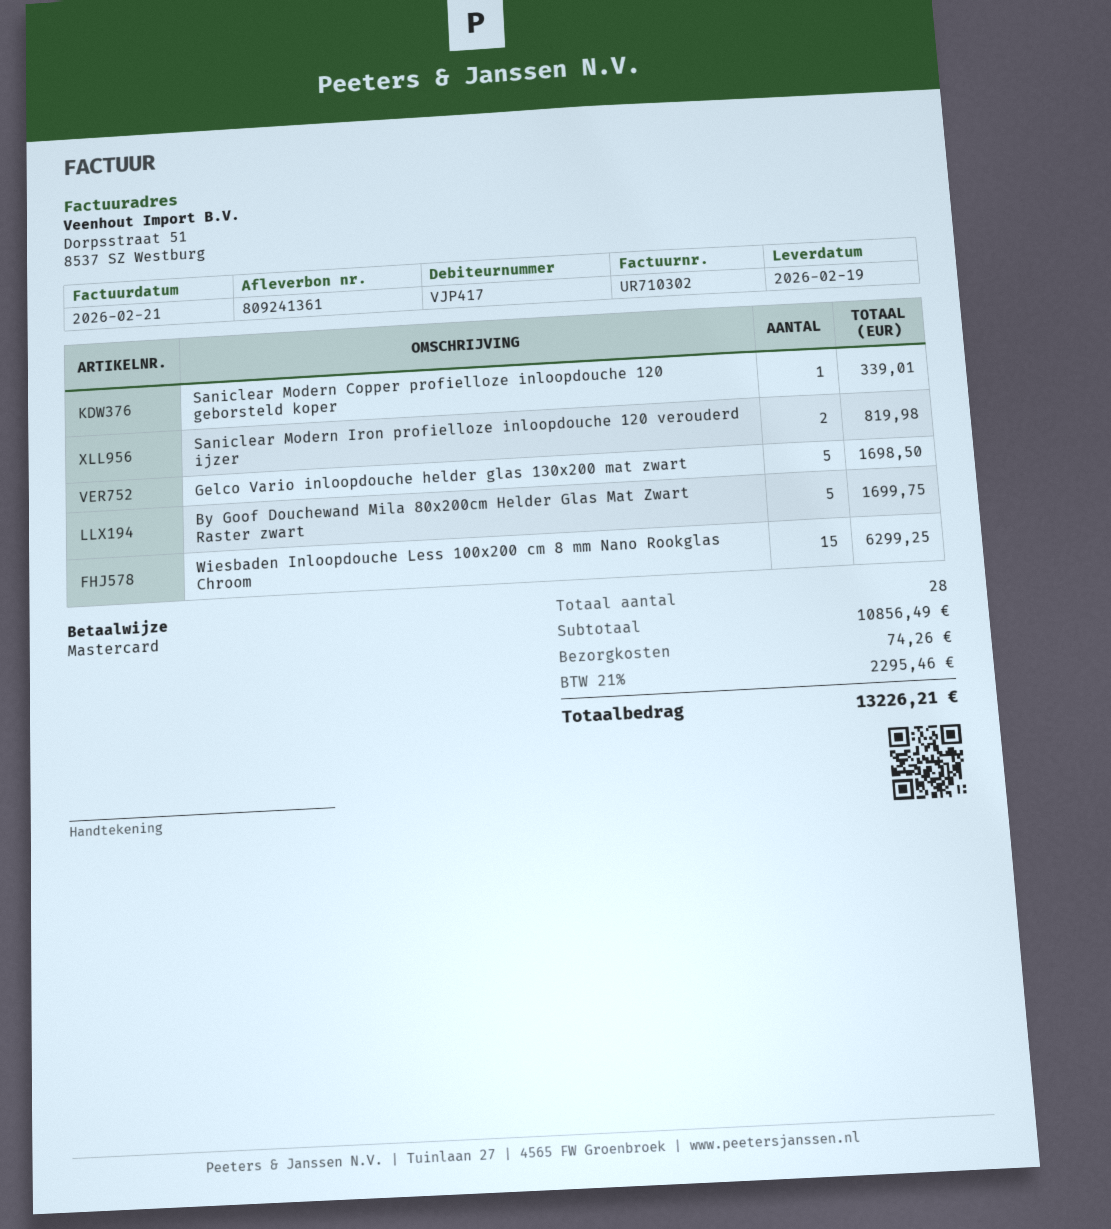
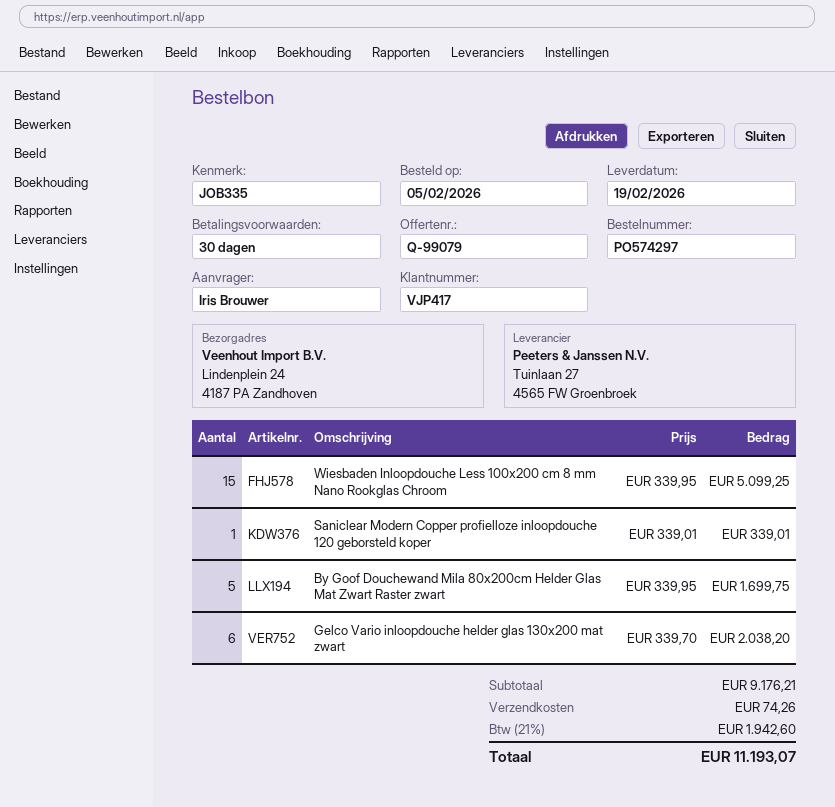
Saniclear Modern Iron profielloze inloopdouche 120 verouderd ijzer: 2 for 819.98 -> none
Gelco Vario inloopdouche helder glas 130x200 mat zwart: 5 for 1698.50 -> 6 for 2038.20
Wiesbaden Inloopdouche Less 100x200 cm 8 mm Nano Rookglas Chroom: 15 for 6299.25 -> 15 for 5099.25
subtotal: 10856.49 -> 9176.21
tax: 21% = 2295.46 -> 21% = 1942.60
total: 13226.21 -> 11193.07

